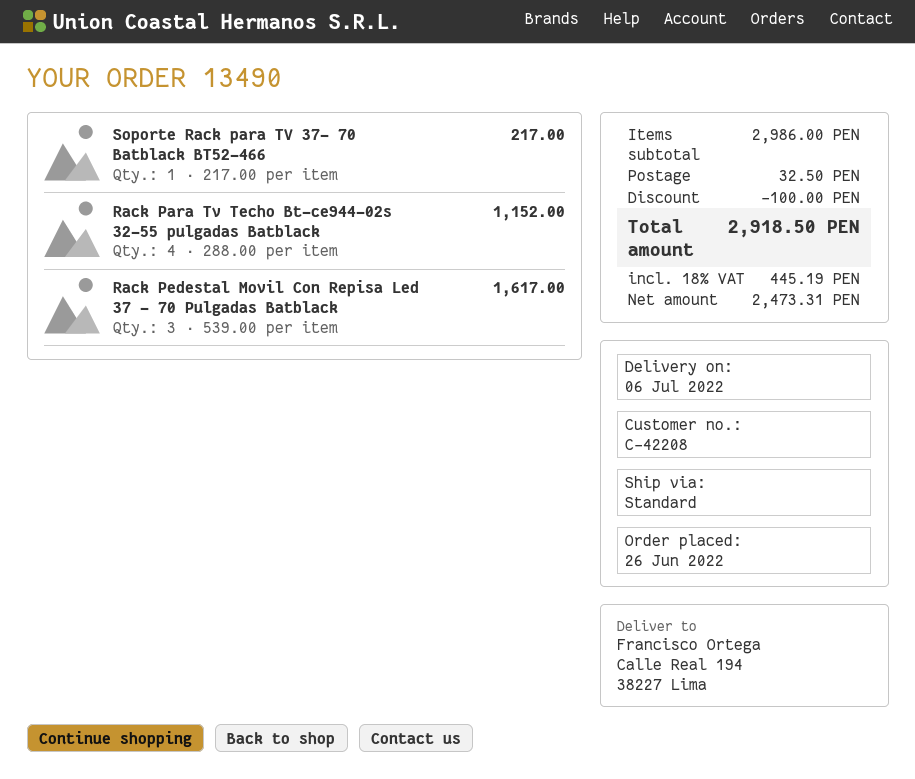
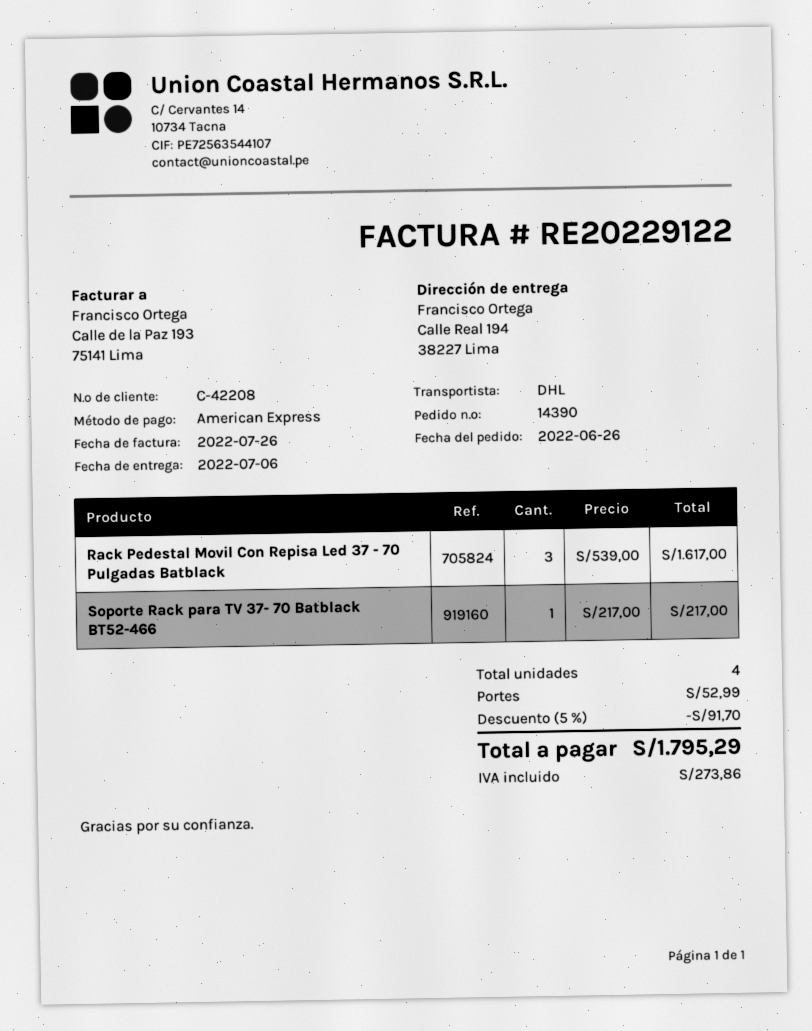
order number: 13490 -> 14390
shipping method: standard -> DHL
Rack Para Tv Techo Bt-ce944-02s 32-55 pulgadas Batblack: 4 x 288.00 = 1152.00 -> none
discount: 100.00 -> 91.70
shipping: 32.50 -> 52.99
tax: 445.19 -> 273.86
total: 2918.50 -> 1795.29

